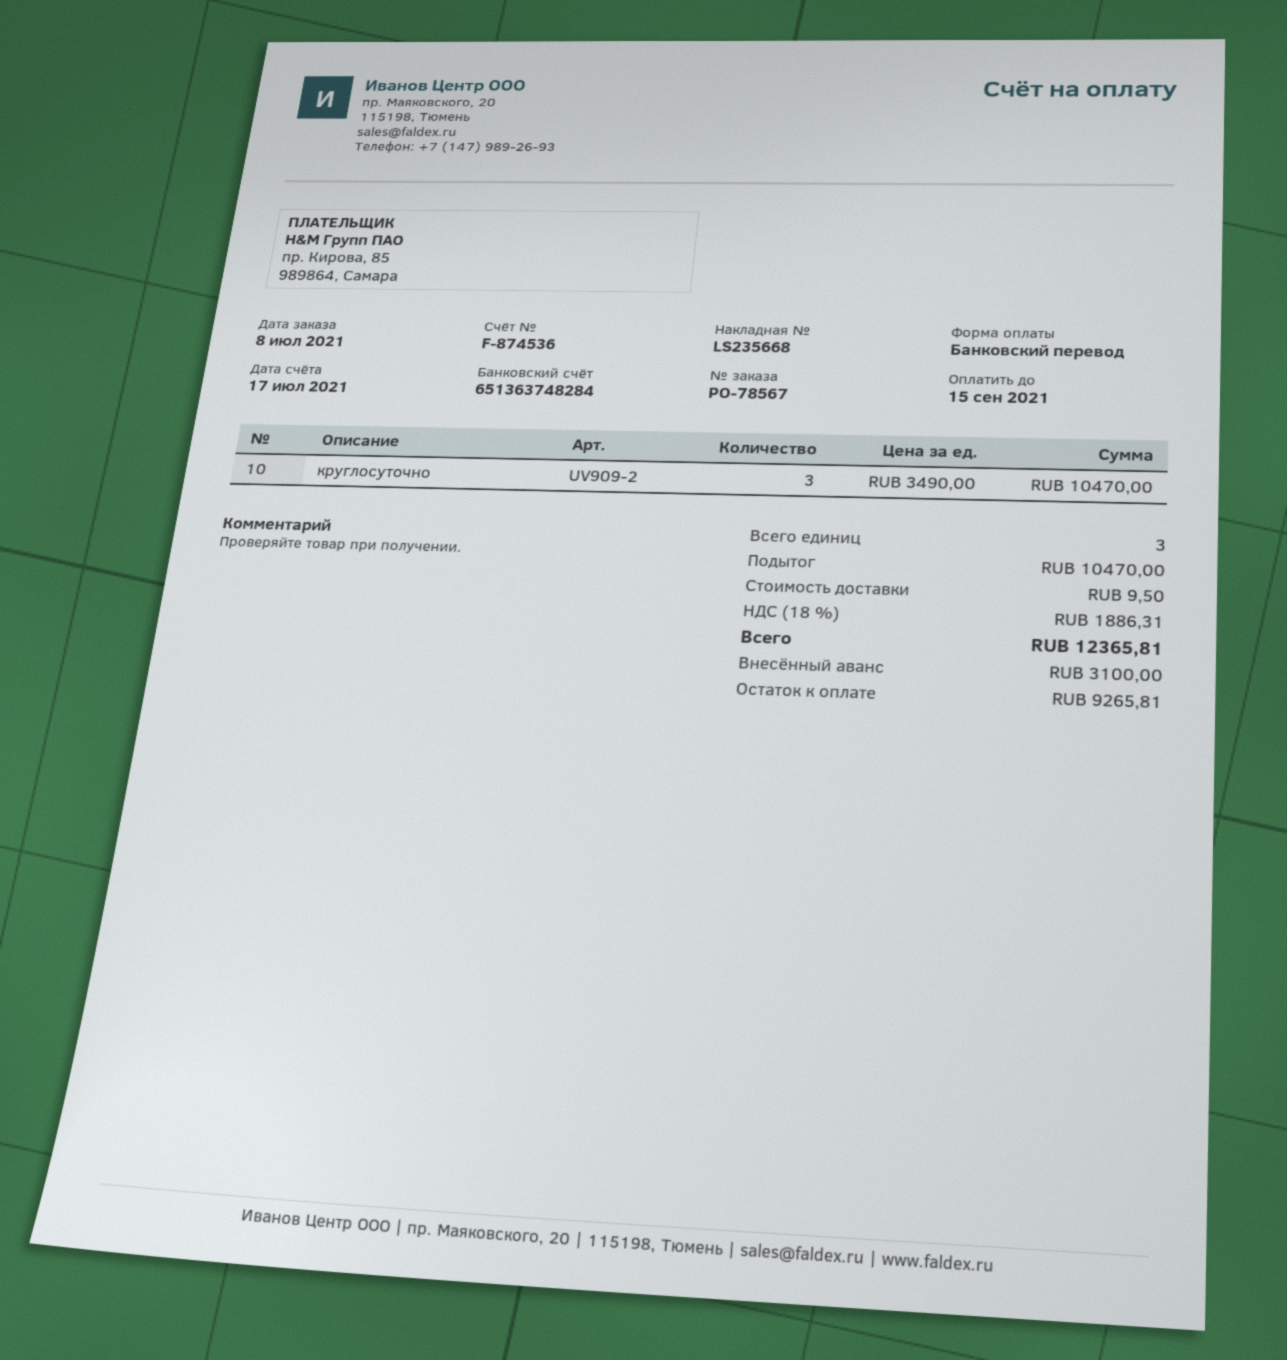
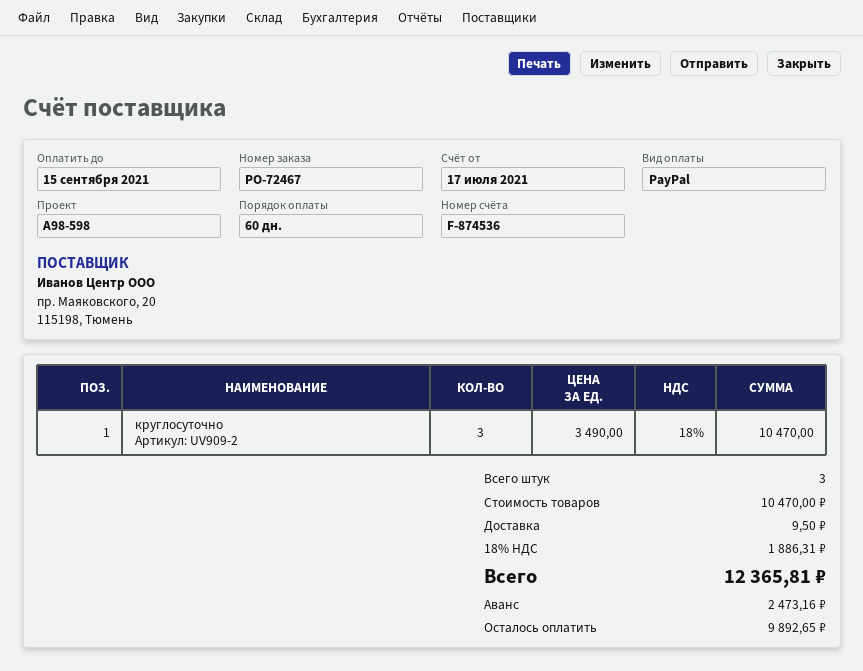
order number: PO-78567 -> PO-72467
payment method: bank transfer -> PayPal
deposit: 3100.00 -> 2473.16
balance: 9265.81 -> 9892.65

